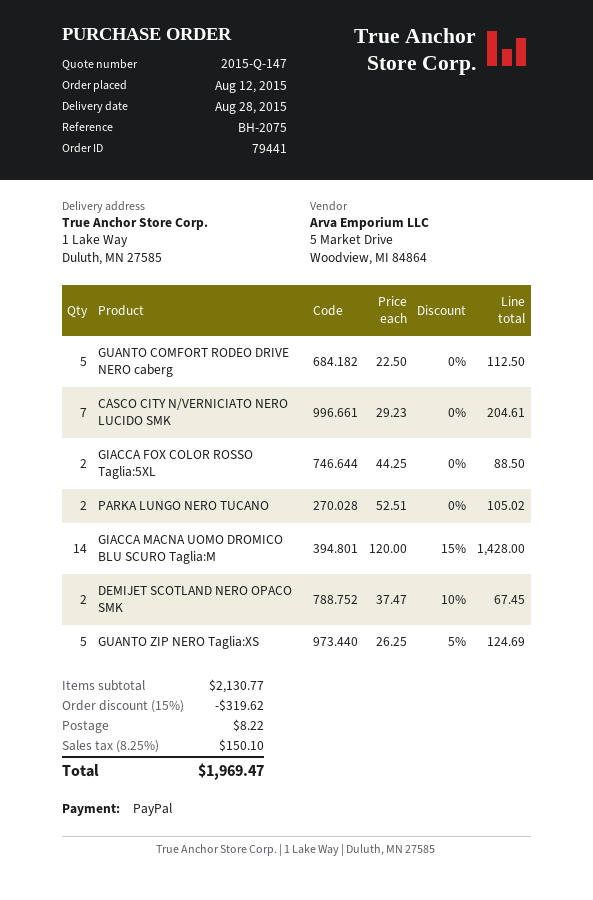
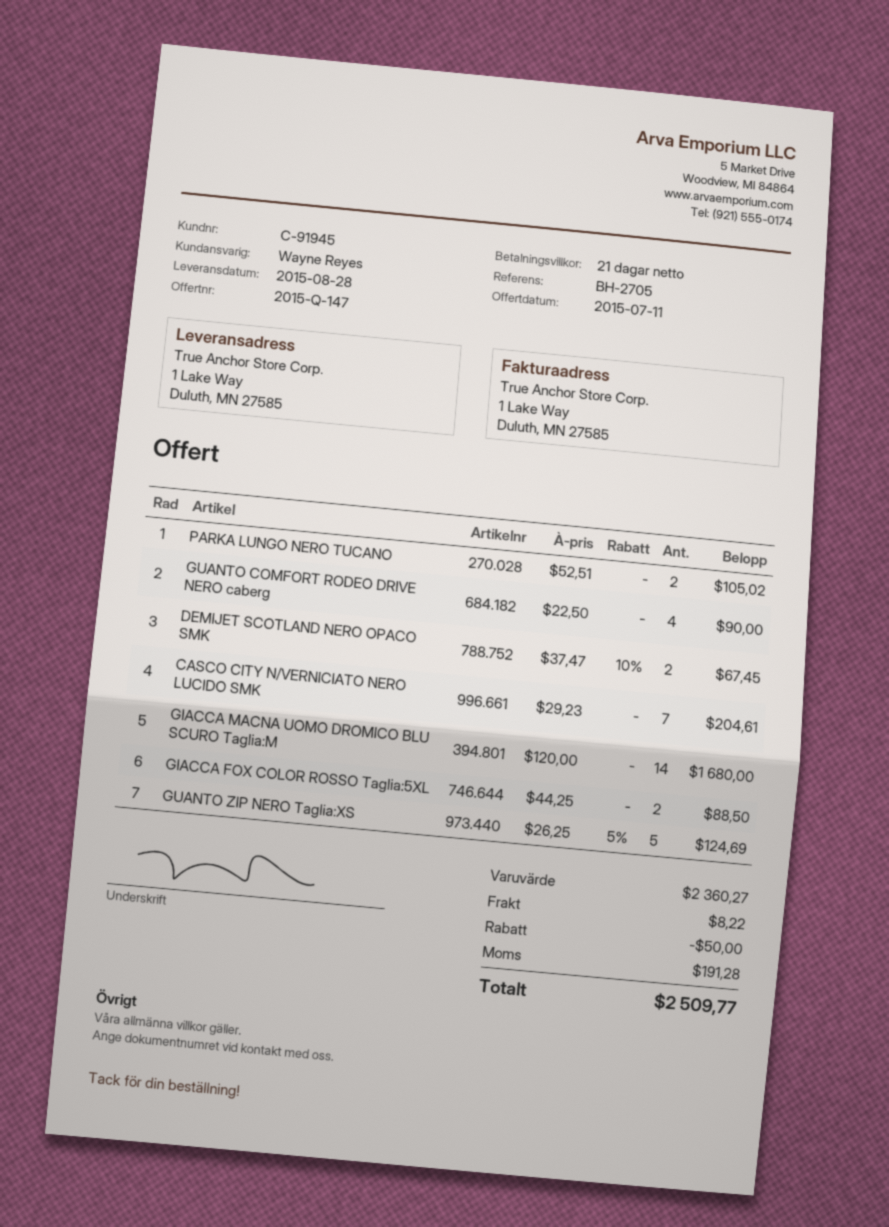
reference: BH-2075 -> BH-2705
GUANTO COMFORT RODEO DRIVE NERO caberg: 5 x 22.50 = 112.50 -> 4 x 22.50 = 90.00
GIACCA MACNA UOMO DROMICO BLU SCURO Taglia:M: 14 x 120.00 - 15% = 1428.00 -> 14 x 120.00 = 1680.00
subtotal: 2130.77 -> 2360.27
discount: 319.62 -> 50.00
tax: 150.10 -> 191.28
total: 1969.47 -> 2509.77

